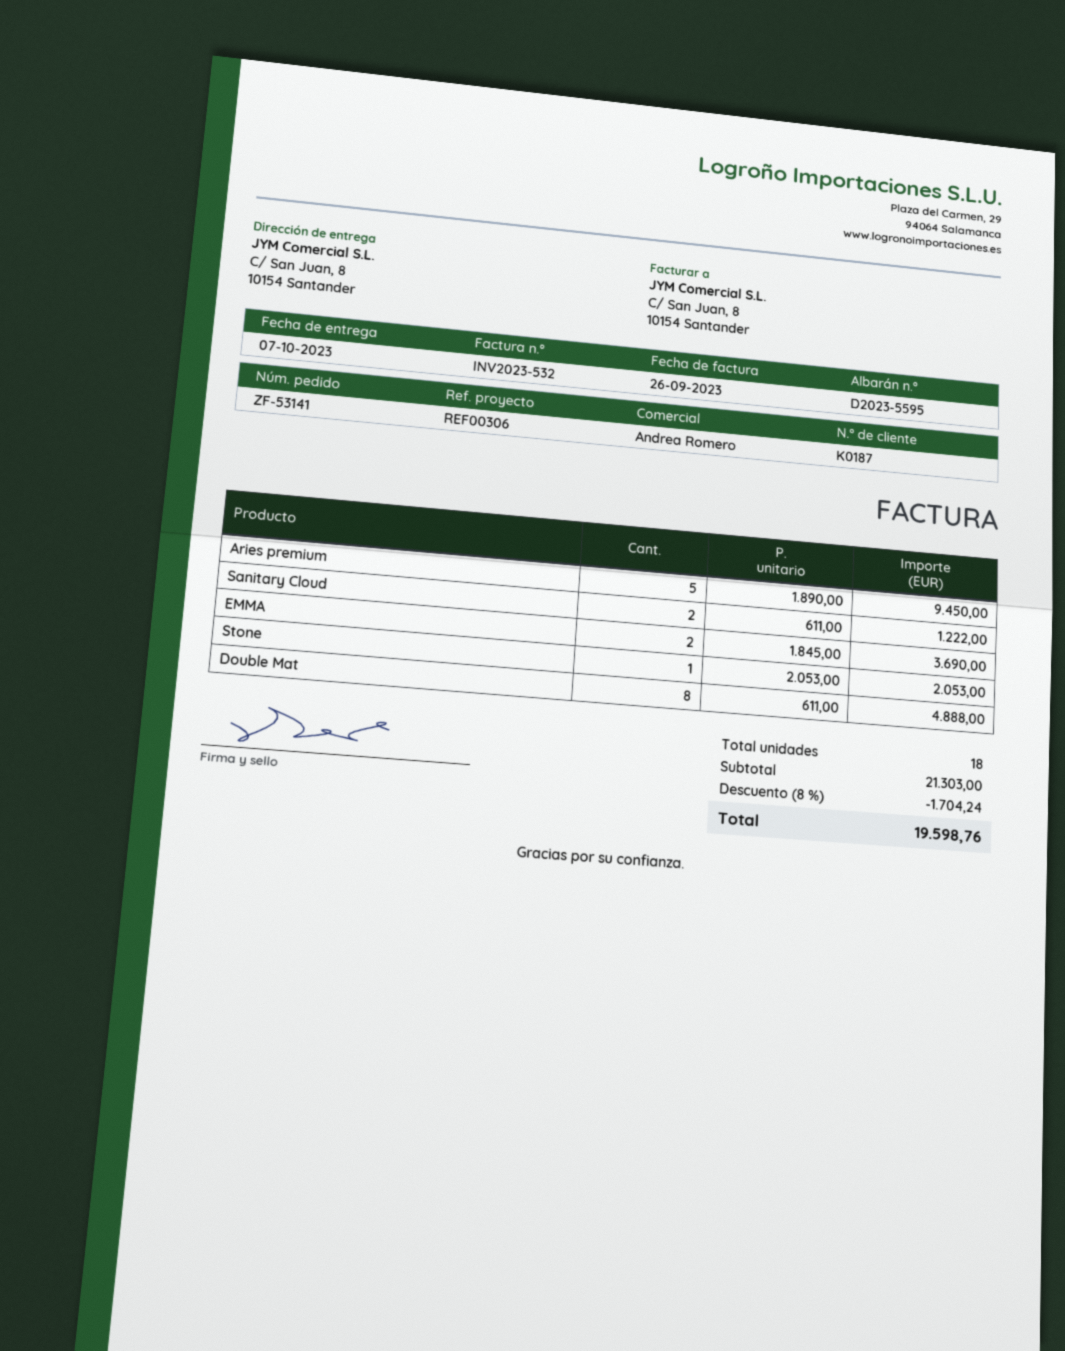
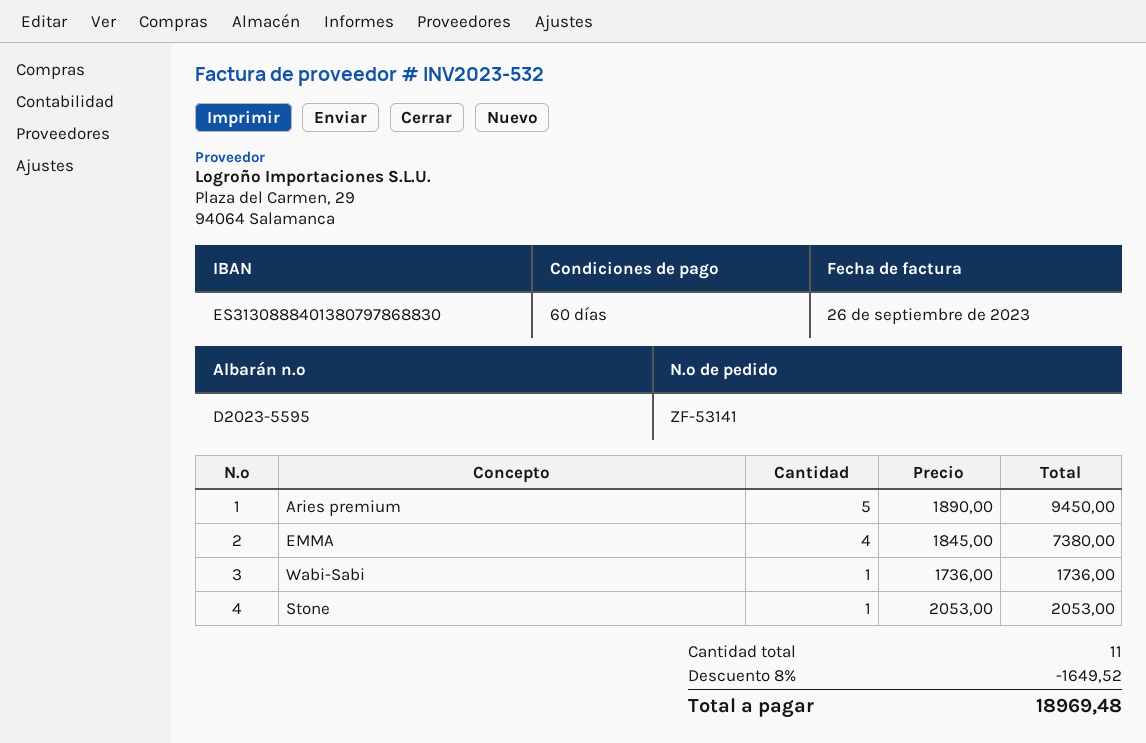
Sanitary Cloud: 2 x 611.00 = 1222.00 -> none
EMMA: 2 x 1845.00 = 3690.00 -> 4 x 1845.00 = 7380.00
Double Mat: 8 x 611.00 = 4888.00 -> none
Wabi-Sabi: none -> 1 x 1736.00 = 1736.00
total quantity: 18 -> 11
discount: 8% = 1704.24 -> 8% = 1649.52
total: 19598.76 -> 18969.48

